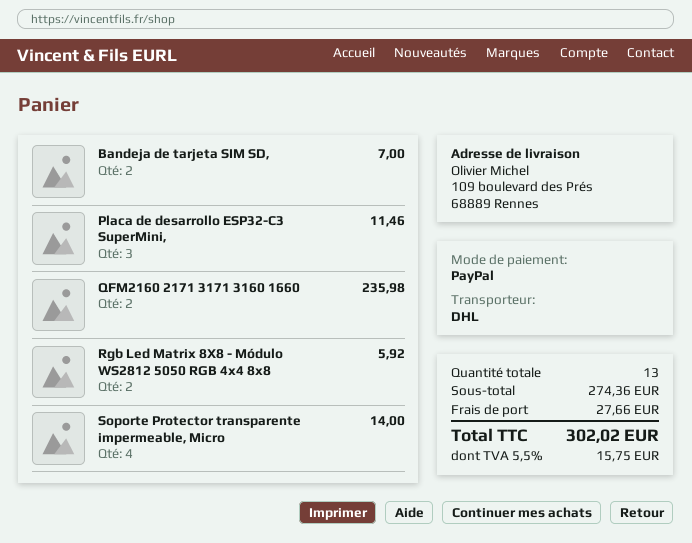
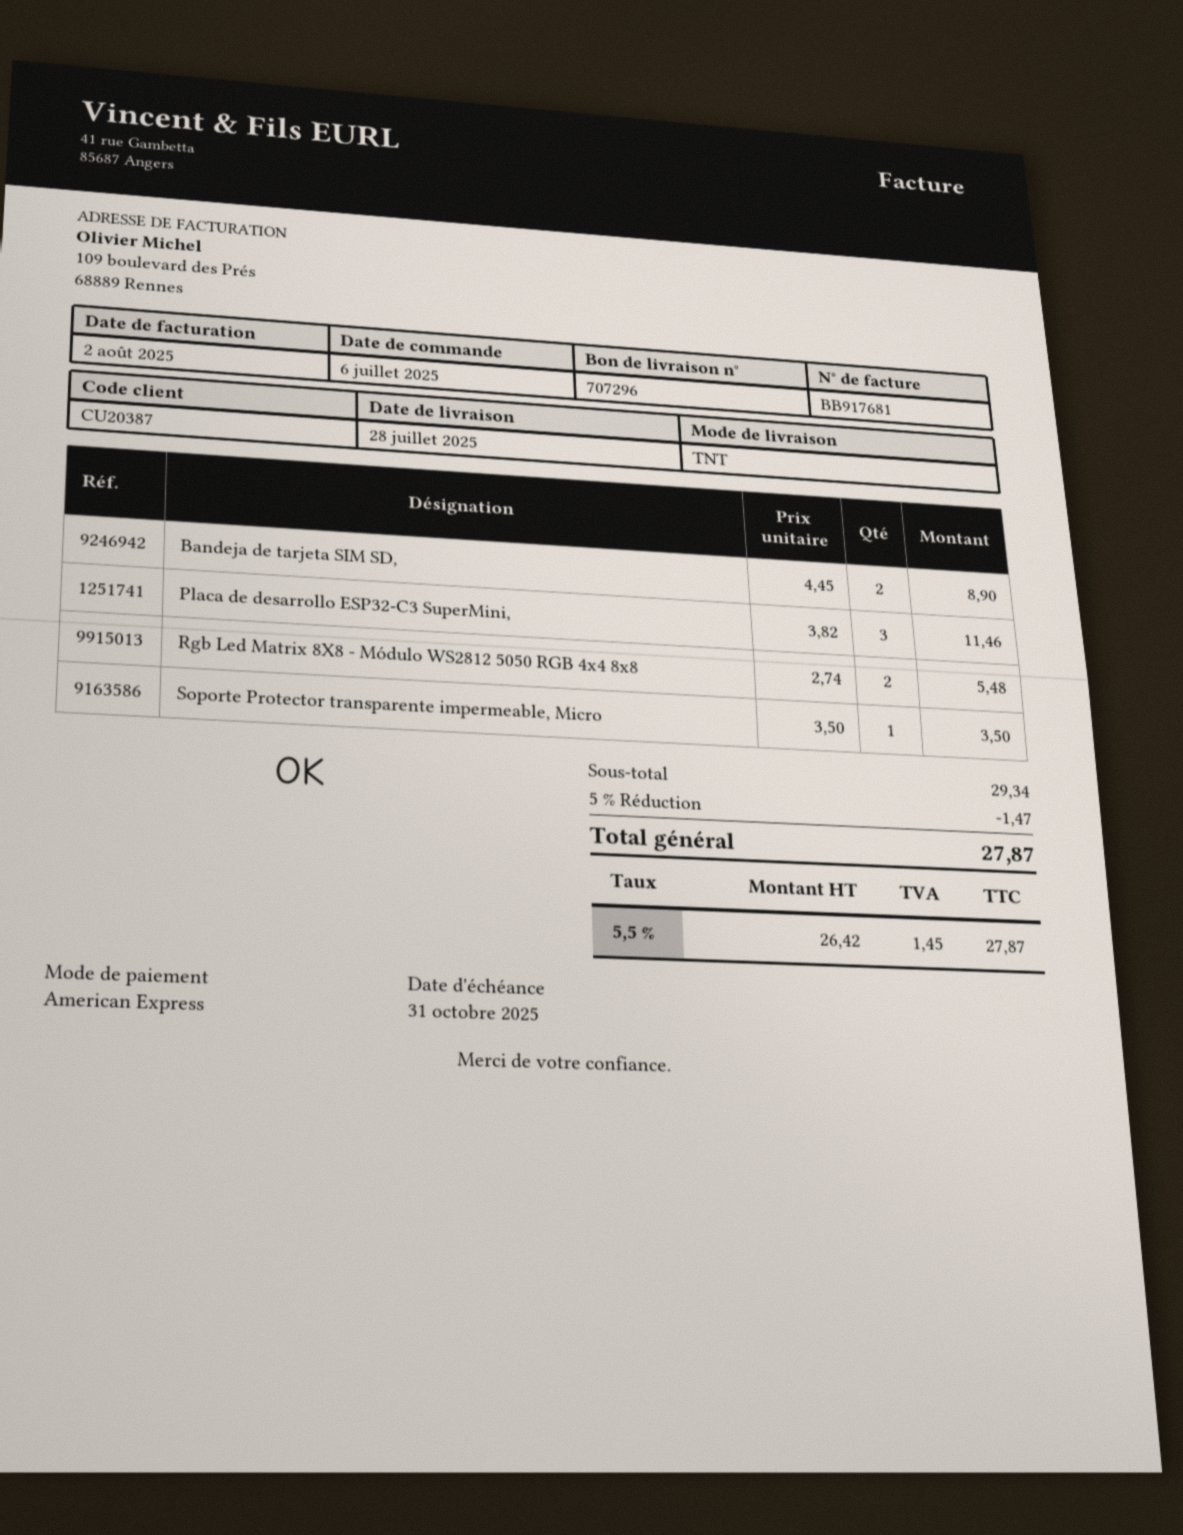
payment method: PayPal -> American Express
shipping method: DHL -> TNT
Bandeja de tarjeta SIM SD,: 2 for 7.00 -> 2 for 8.90
QFM2160 2171 3171 3160 1660: 2 for 235.98 -> none
Rgb Led Matrix 8X8 - Módulo WS2812 5050 RGB 4x4 8x8: 2 for 5.92 -> 2 for 5.48
Soporte Protector transparente impermeable, Micro: 4 for 14.00 -> 1 for 3.50
subtotal: 274.36 -> 29.34
discount: none -> 5% = 1.47
shipping: 27.66 -> none
tax: 5.5% = 15.75 -> 5.5% = 1.45
total: 302.02 -> 27.87

